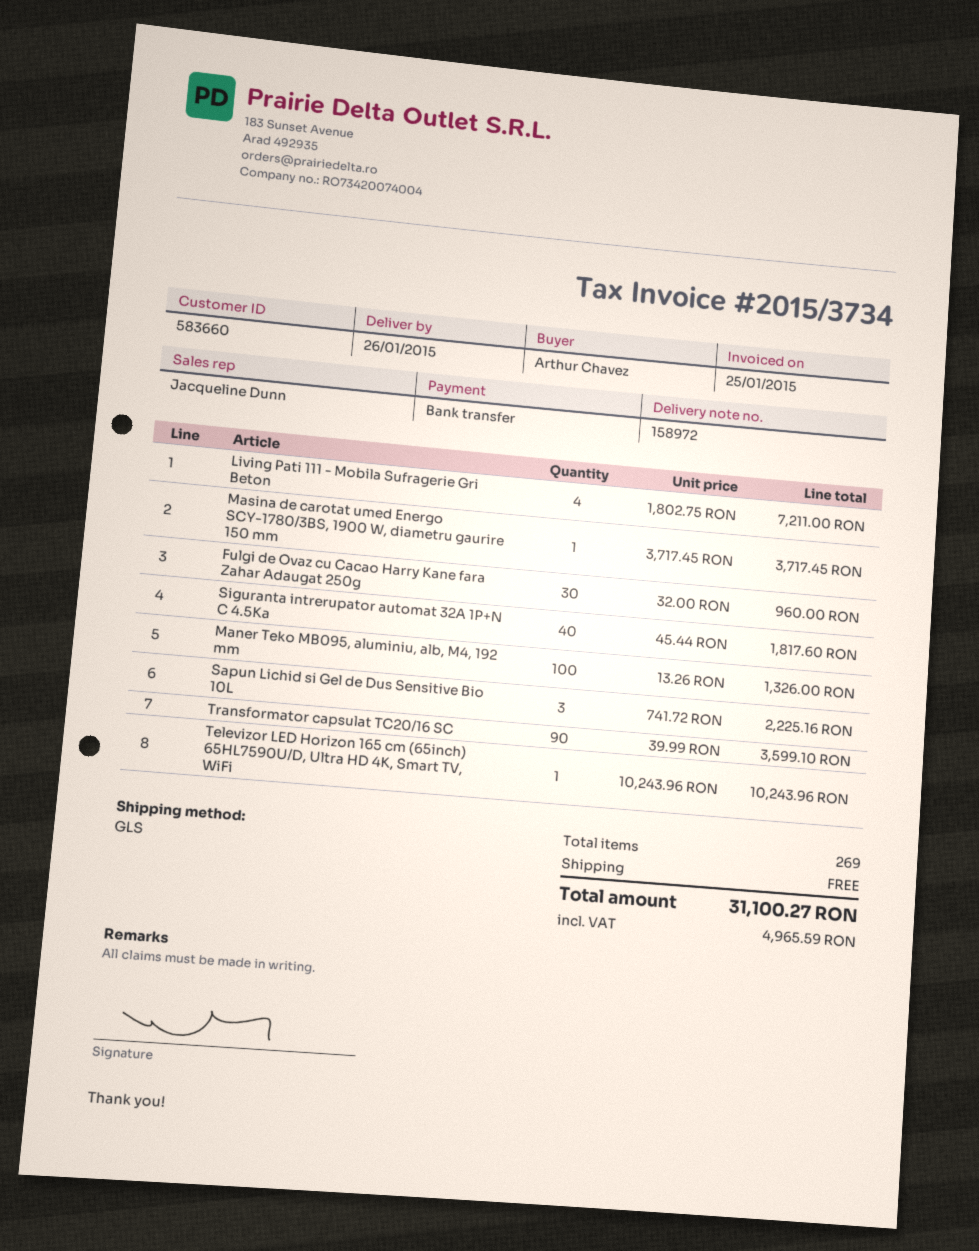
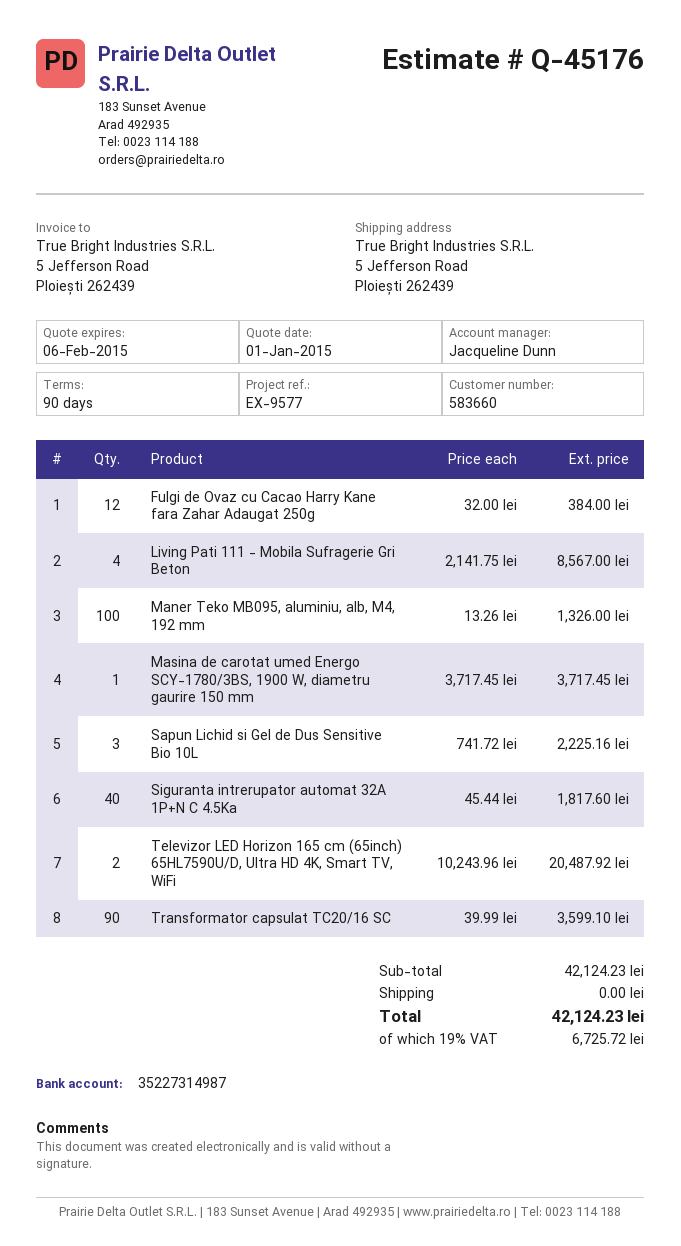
Living Pati 111 - Mobila Sufragerie Gri Beton: 4 x 1802.75 = 7211.00 -> 4 x 2141.75 = 8567.00
Fulgi de Ovaz cu Cacao Harry Kane fara Zahar Adaugat 250g: 30 x 32.00 = 960.00 -> 12 x 32.00 = 384.00
Televizor LED Horizon 165 cm (65inch) 65HL7590U/D, Ultra HD 4K, Smart TV, WiFi: 1 x 10243.96 = 10243.96 -> 2 x 10243.96 = 20487.92
tax: 4965.59 -> 6725.72
total: 31100.27 -> 42124.23

